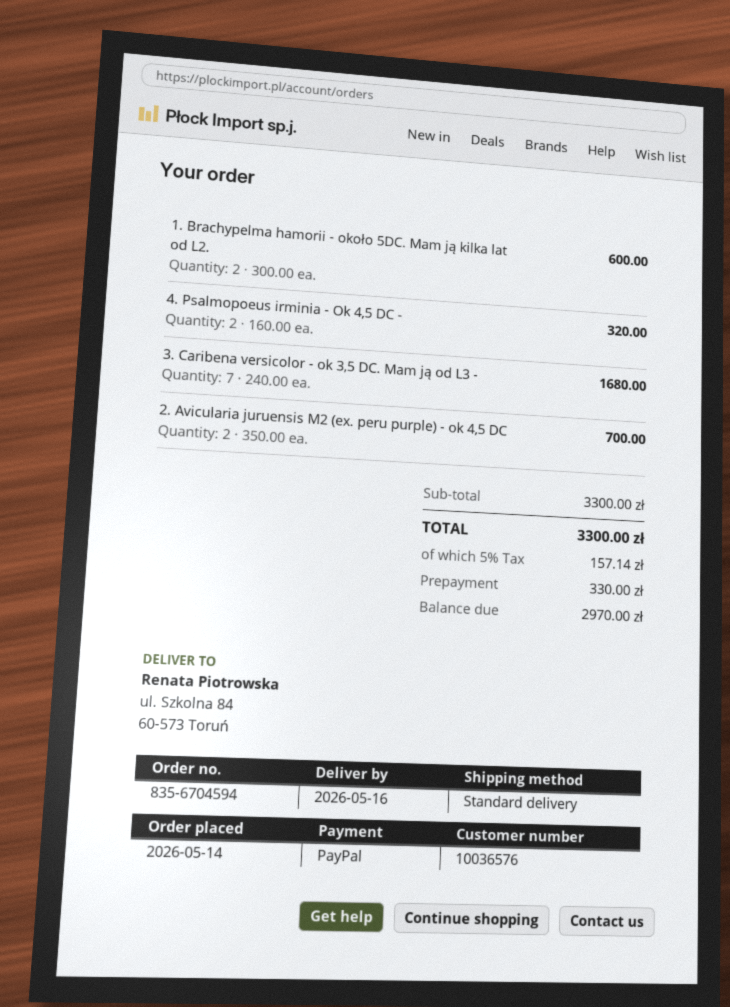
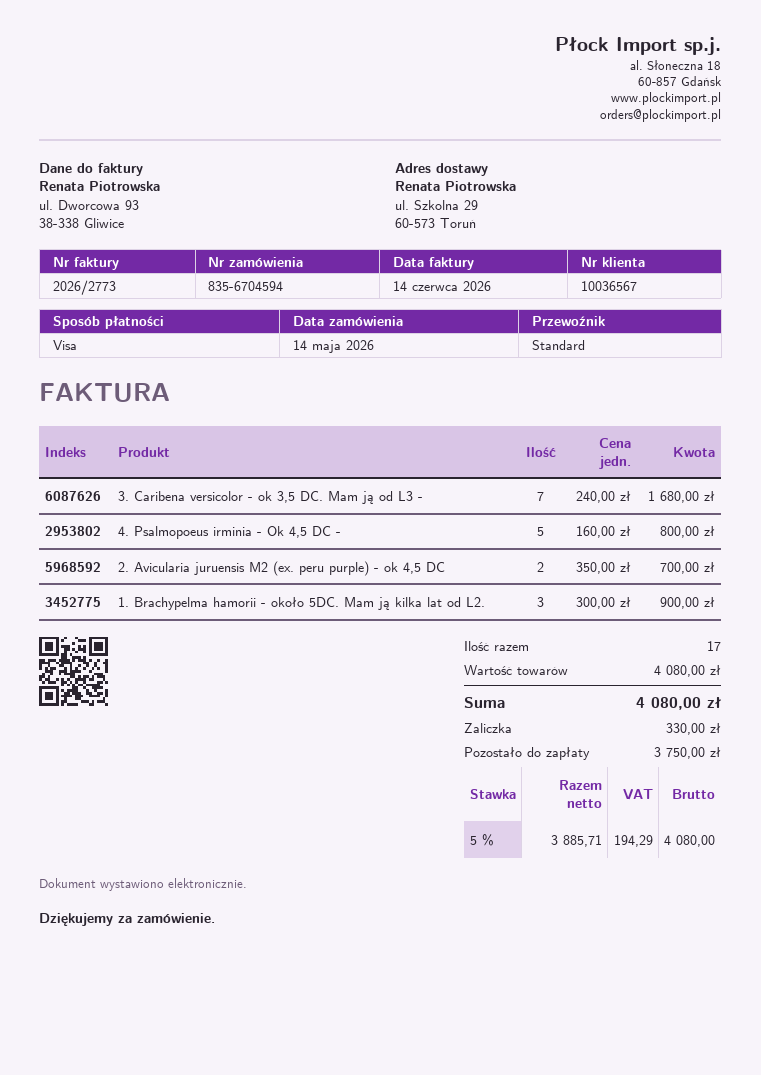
customer number: 10036576 -> 10036567
payment method: PayPal -> Visa
ship to: ul. Szkolna 84, 60-573 Toruń -> ul. Szkolna 29, 60-573 Toruń
1. Brachypelma hamorii - około 5DC. Mam ją kilka lat od L2.: 2 x 300.00 = 600.00 -> 3 x 300.00 = 900.00
4. Psalmopoeus irminia - Ok 4,5 DC -: 2 x 160.00 = 320.00 -> 5 x 160.00 = 800.00
subtotal: 3300.00 -> 4080.00
tax: 5% = 157.14 -> 5% = 194.29
total: 3300.00 -> 4080.00
balance: 2970.00 -> 3750.00

